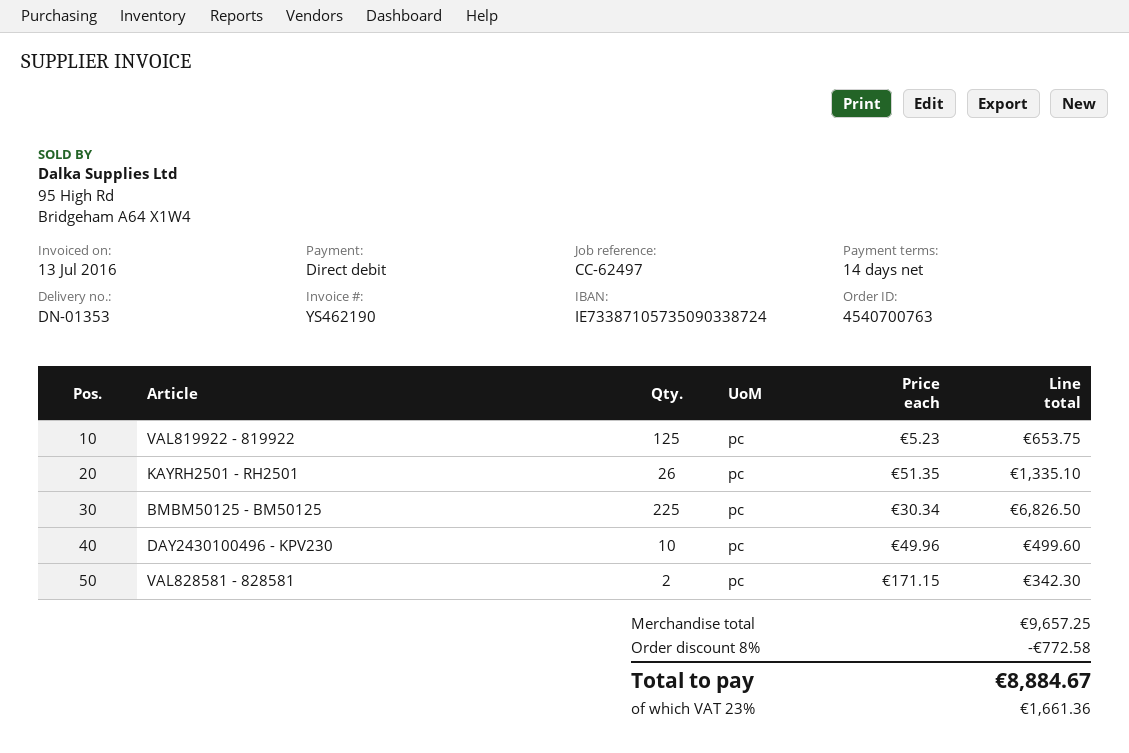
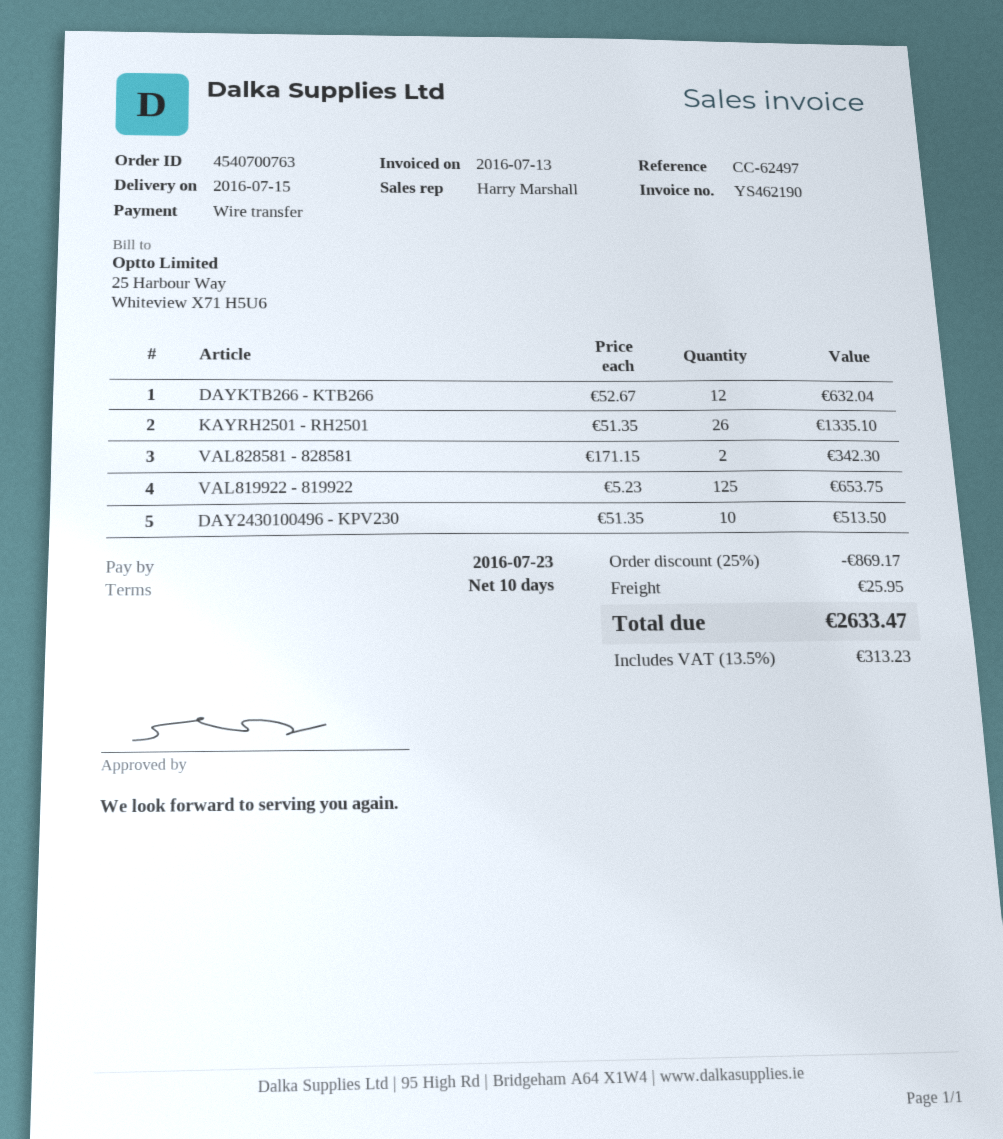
payment terms: 14 days -> 10 days
payment method: direct debit -> bank transfer
BMBM50125 - BM50125: 225 x 30.34 = 6826.50 -> none
DAY2430100496 - KPV230: 10 x 49.96 = 499.60 -> 10 x 51.35 = 513.50
DAYKTB266 - KTB266: none -> 12 x 52.67 = 632.04
discount: 8% = 772.58 -> 25% = 869.17
shipping: none -> 25.95
tax: 23% = 1661.36 -> 13.5% = 313.23
total: 8884.67 -> 2633.47

